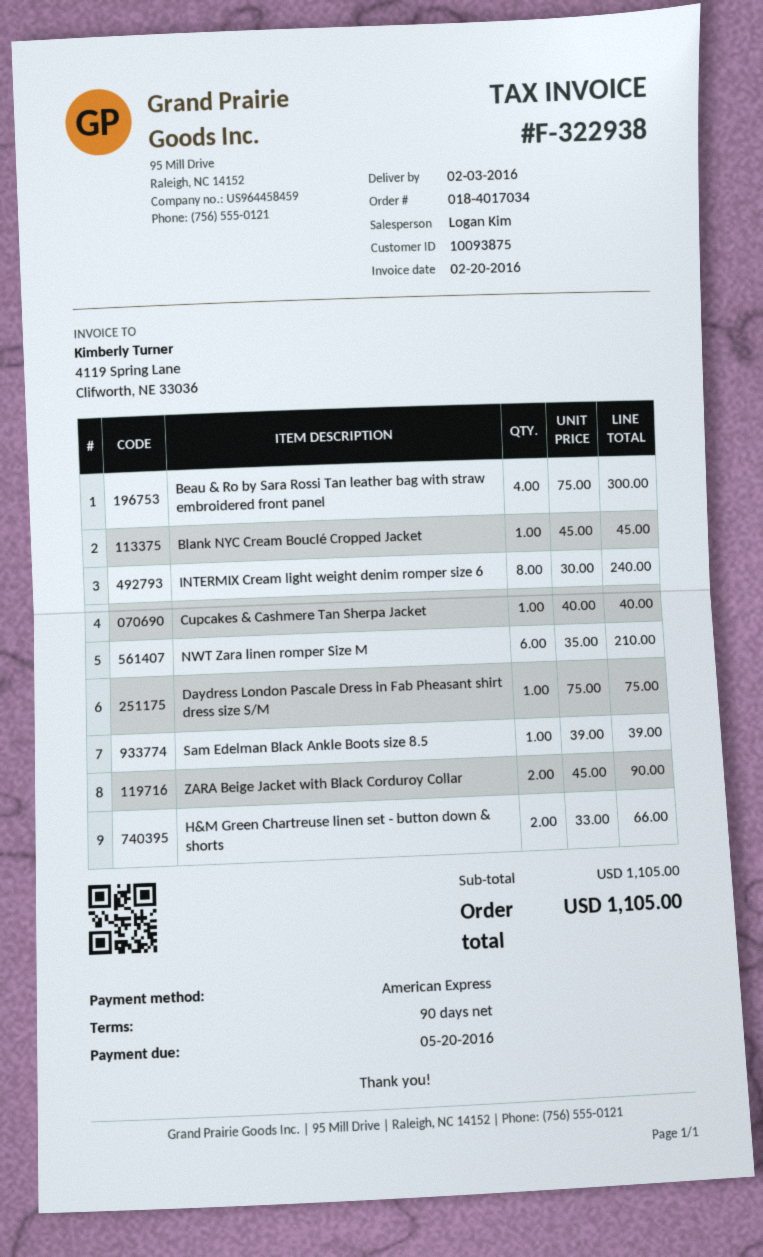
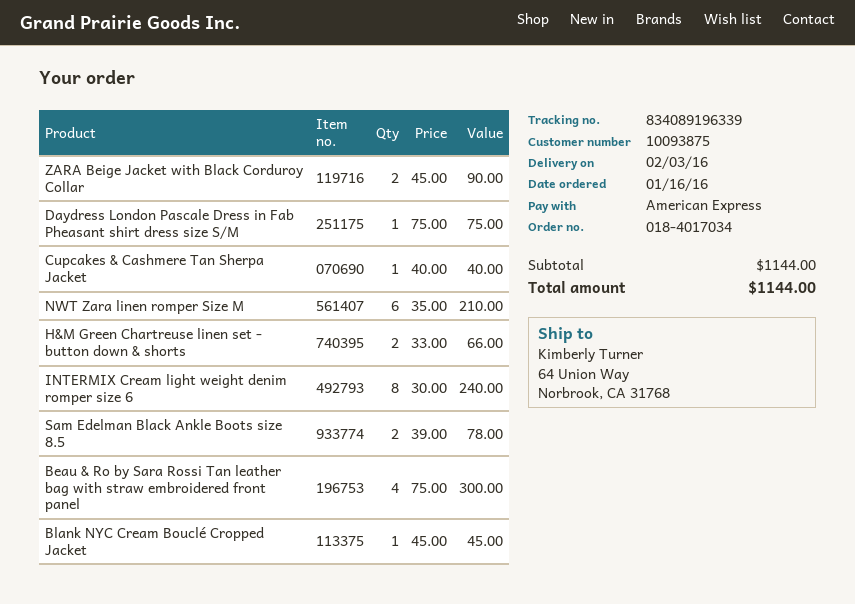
Sam Edelman Black Ankle Boots size 8.5: 1 x 39.00 = 39.00 -> 2 x 39.00 = 78.00
subtotal: 1105.00 -> 1144.00
total: 1105.00 -> 1144.00

